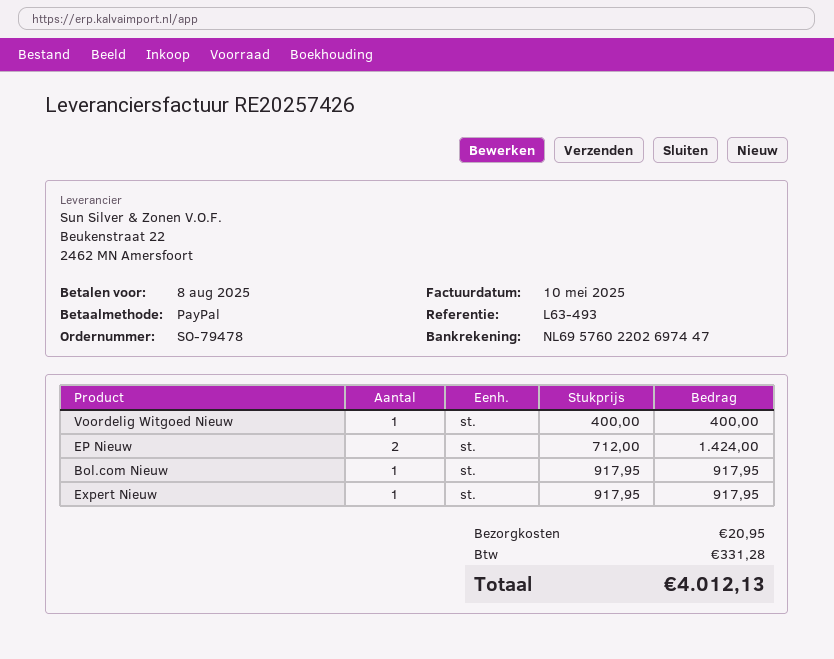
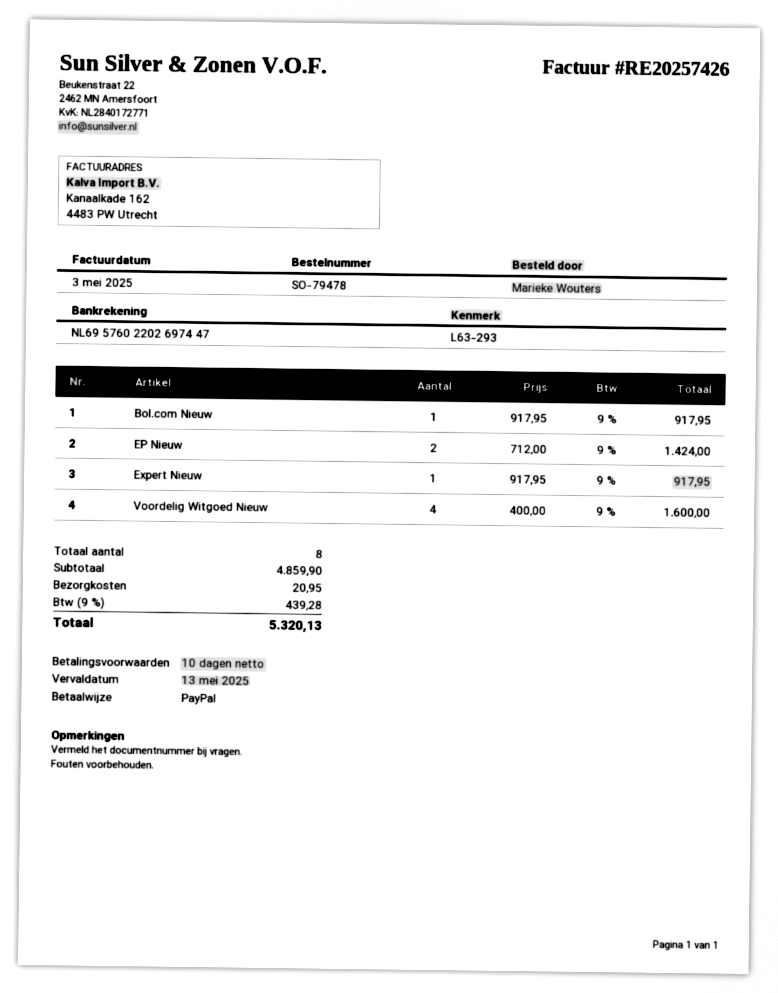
invoice date: 2025-05-10 -> 2025-05-03
due date: 2025-08-08 -> 2025-05-13
reference: L63-493 -> L63-293
Voordelig Witgoed Nieuw: 1 x 400.00 = 400.00 -> 4 x 400.00 = 1600.00
tax: 331.28 -> 439.28
total: 4012.13 -> 5320.13

